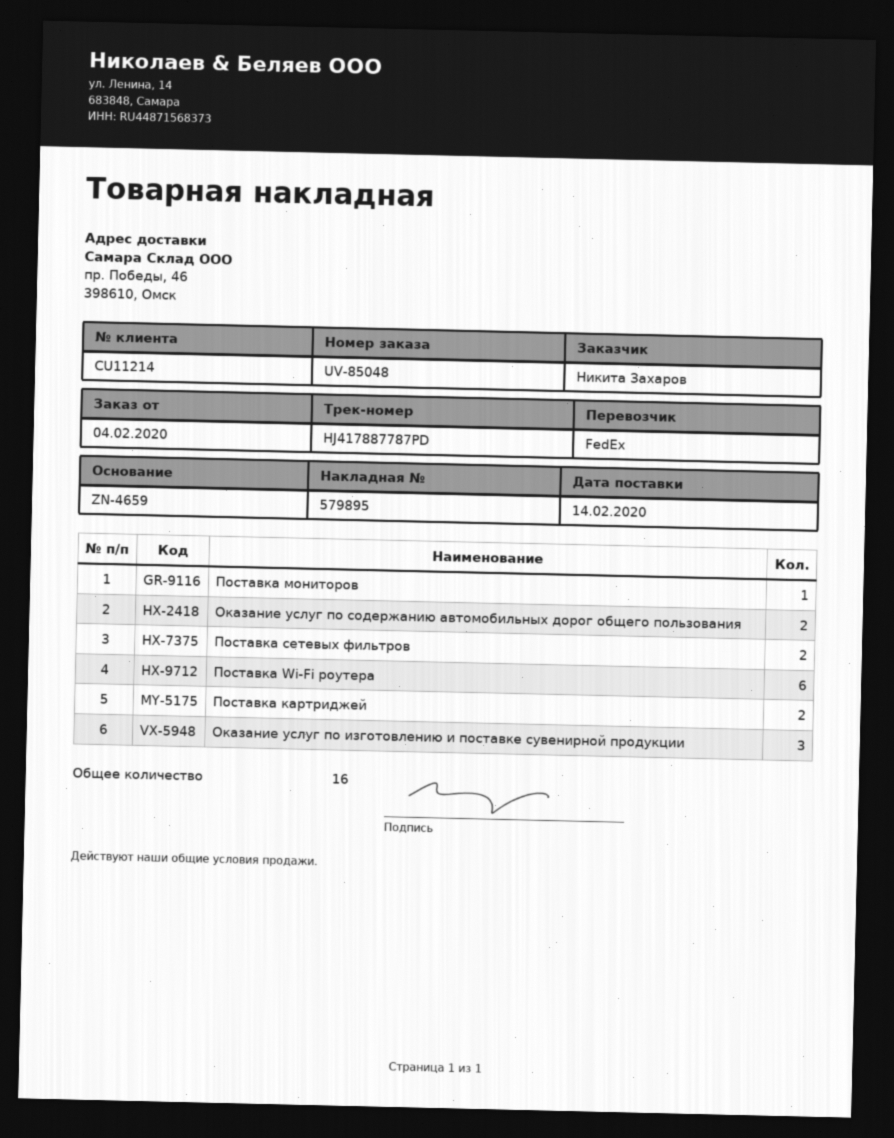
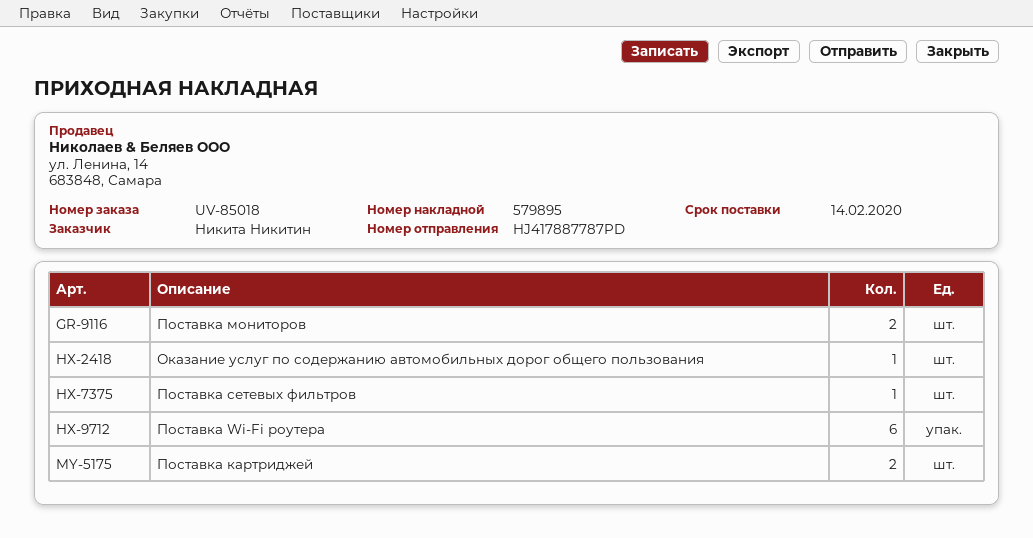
order number: UV-85048 -> UV-85018
ordered by: Никита Захаров -> Никита Никитин
Поставка мониторов: 1 -> 2
Оказание услуг по содержанию автомобильных дорог общего пользования: 2 -> 1
Поставка сетевых фильтров: 2 -> 1
Оказание услуг по изготовлению и поставке сувенирной продукции: 3 -> none

